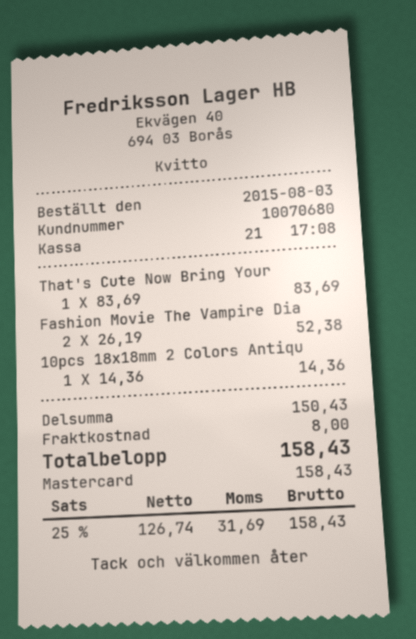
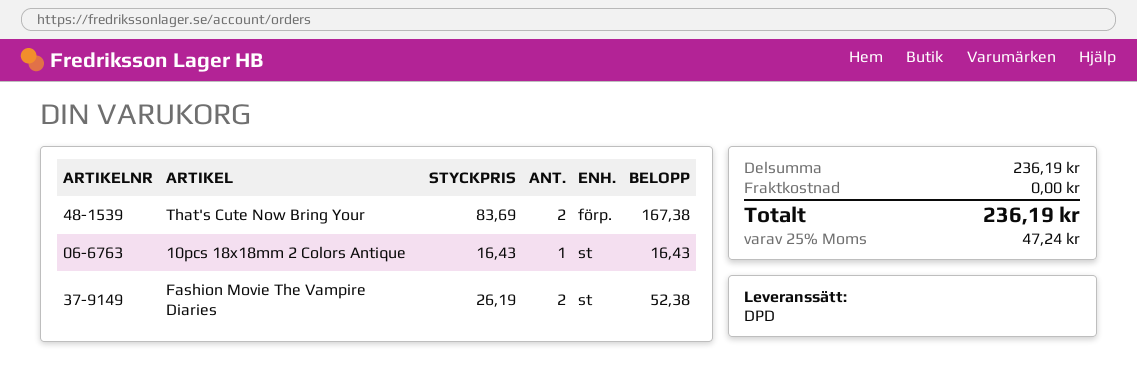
That's Cute Now Bring Your: 1 x 83.69 = 83.69 -> 2 x 83.69 = 167.38
10pcs 18x18mm 2 Colors Antiqu: 1 x 14.36 = 14.36 -> 1 x 16.43 = 16.43
subtotal: 150.43 -> 236.19
shipping: 8.00 -> 0.00
tax: 25% = 31.69 -> 25% = 47.24
total: 158.43 -> 236.19

